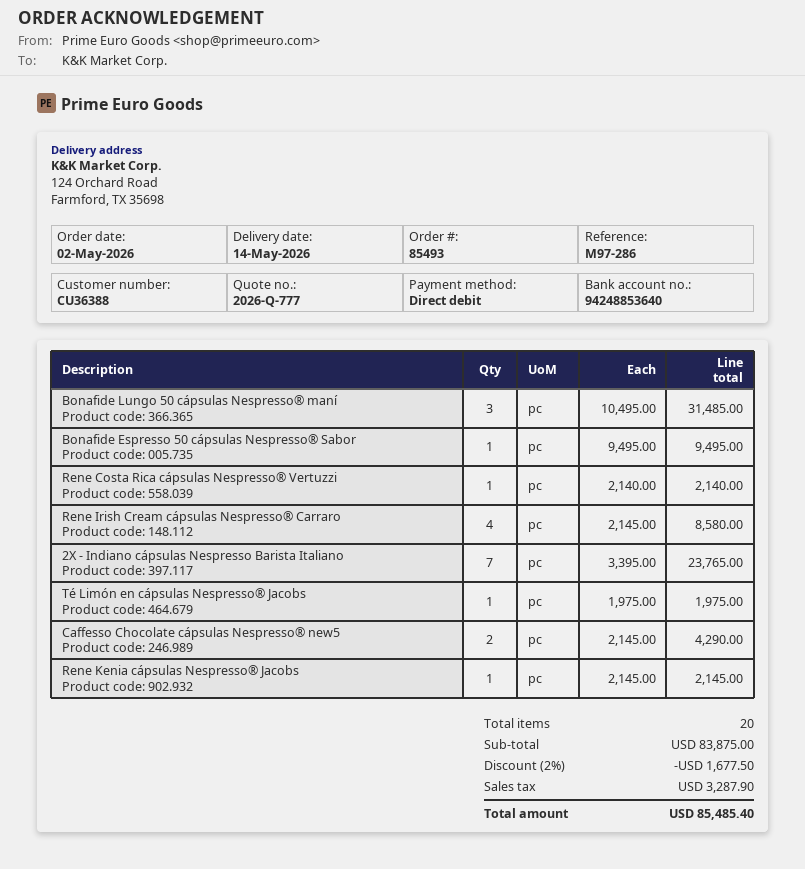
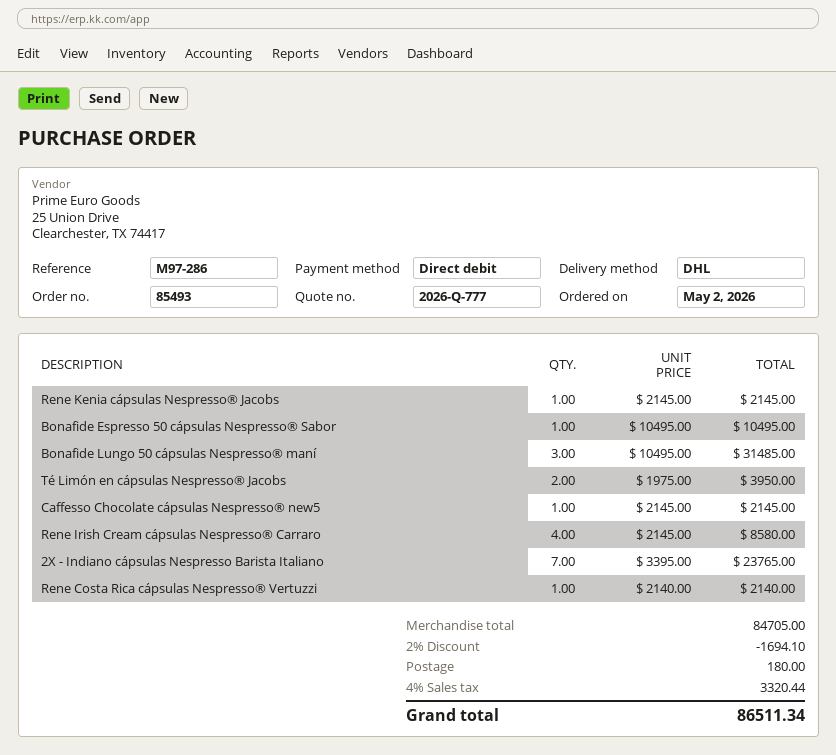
Bonafide Espresso 50 cápsulas Nespresso® Sabor: 1 x 9495.00 = 9495.00 -> 1 x 10495.00 = 10495.00
Té Limón en cápsulas Nespresso® Jacobs: 1 x 1975.00 = 1975.00 -> 2 x 1975.00 = 3950.00
Caffesso Chocolate cápsulas Nespresso® new5: 2 x 2145.00 = 4290.00 -> 1 x 2145.00 = 2145.00
subtotal: 83875.00 -> 84705.00
discount: 2% = 1677.50 -> 2% = 1694.10
shipping: none -> 180.00
tax: 3287.90 -> 3320.44
total: 85485.40 -> 86511.34

